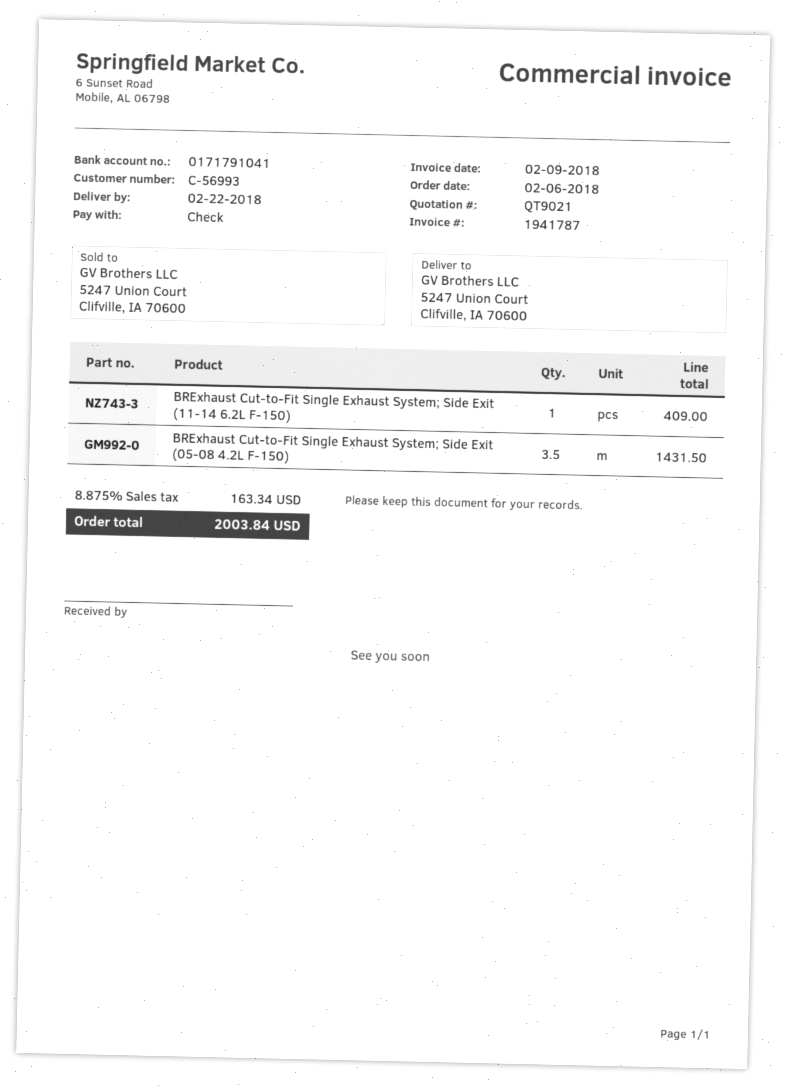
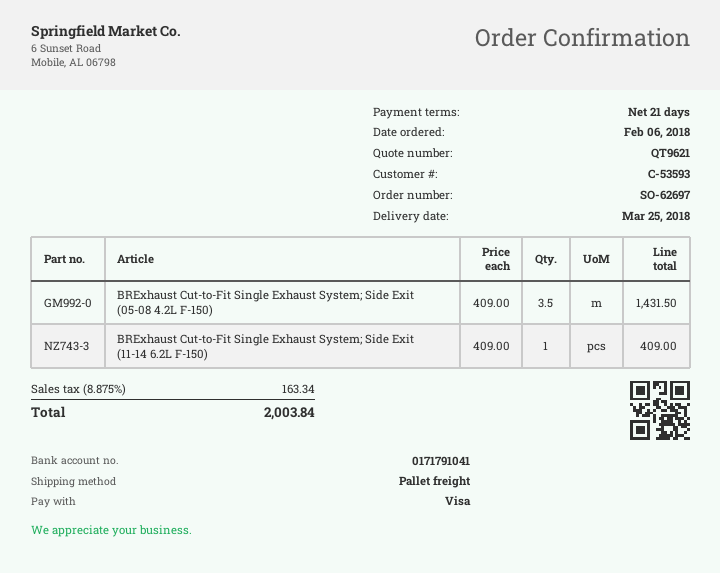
quote number: QT9021 -> QT9621
delivery date: 2018-02-22 -> 2018-03-25
customer number: C-56993 -> C-53593
payment method: cheque -> Visa

